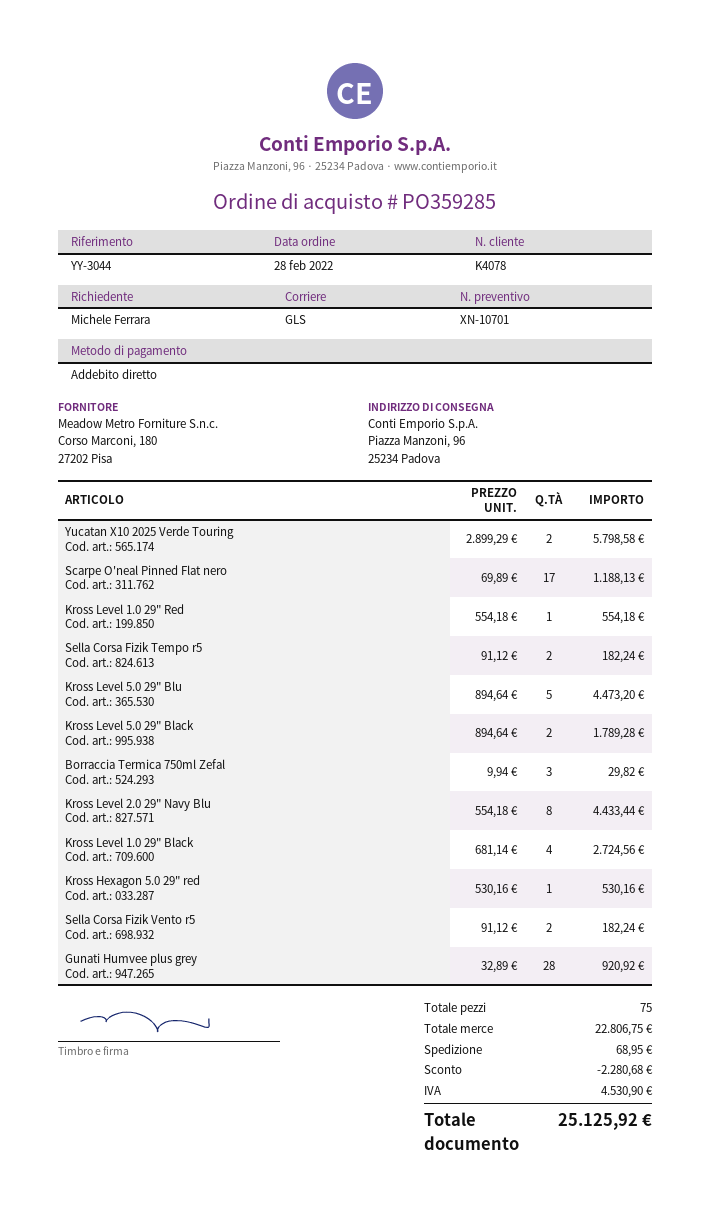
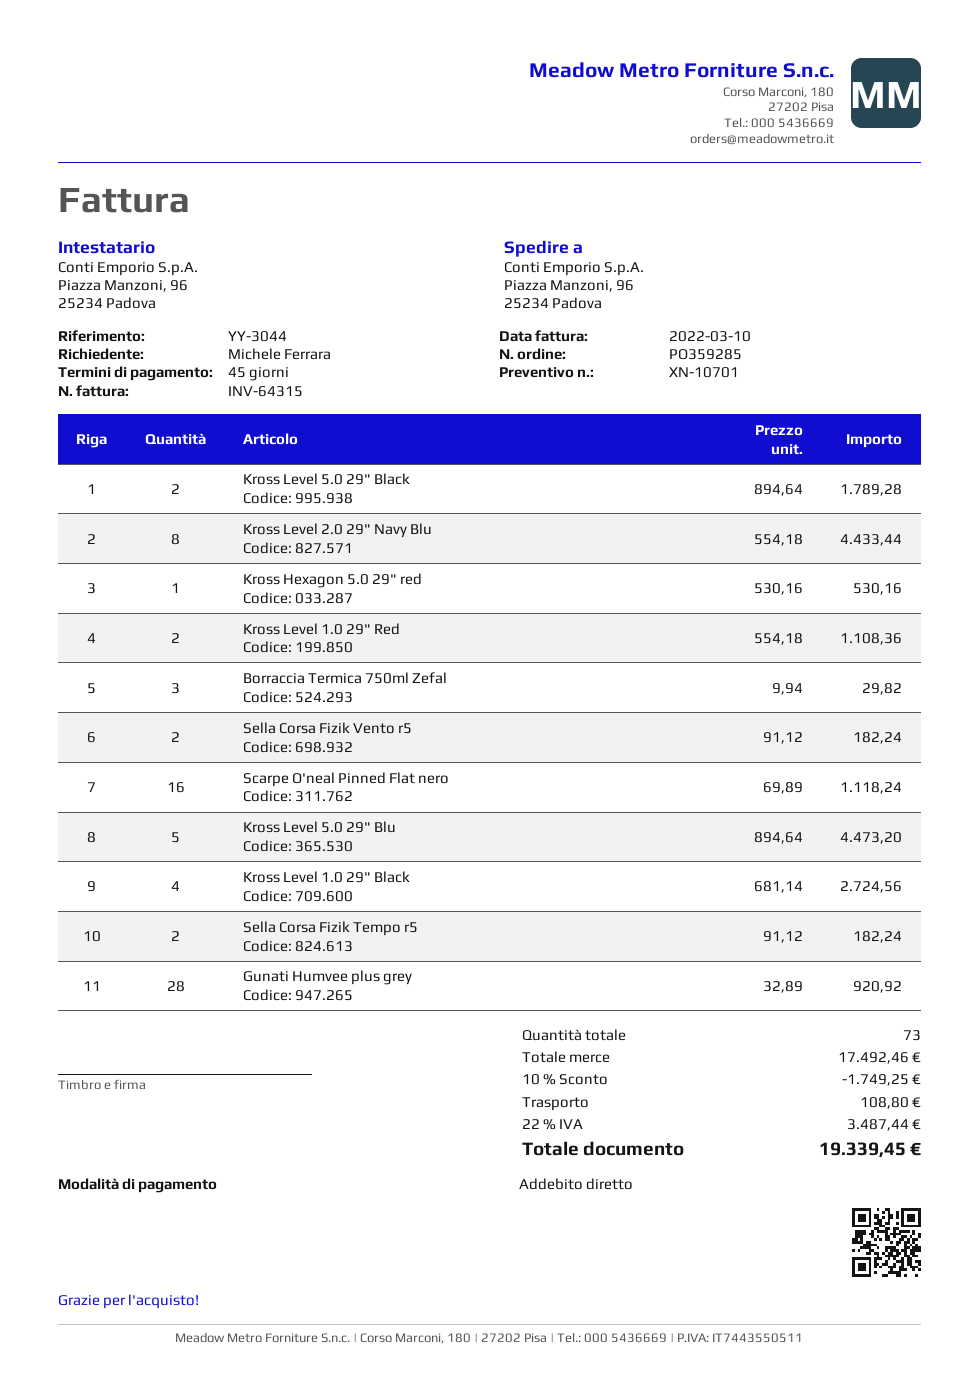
Yucatan X10 2025 Verde Touring: 2 x 2899.29 = 5798.58 -> none
Scarpe O'neal Pinned Flat nero: 17 x 69.89 = 1188.13 -> 16 x 69.89 = 1118.24
Kross Level 1.0 29" Red: 1 x 554.18 = 554.18 -> 2 x 554.18 = 1108.36
total quantity: 75 -> 73
subtotal: 22806.75 -> 17492.46
discount: 2280.68 -> 1749.25
shipping: 68.95 -> 108.80
tax: 4530.90 -> 3487.44
total: 25125.92 -> 19339.45

